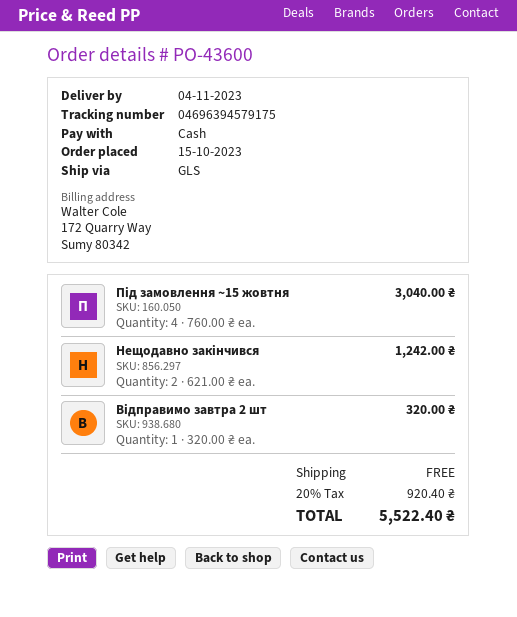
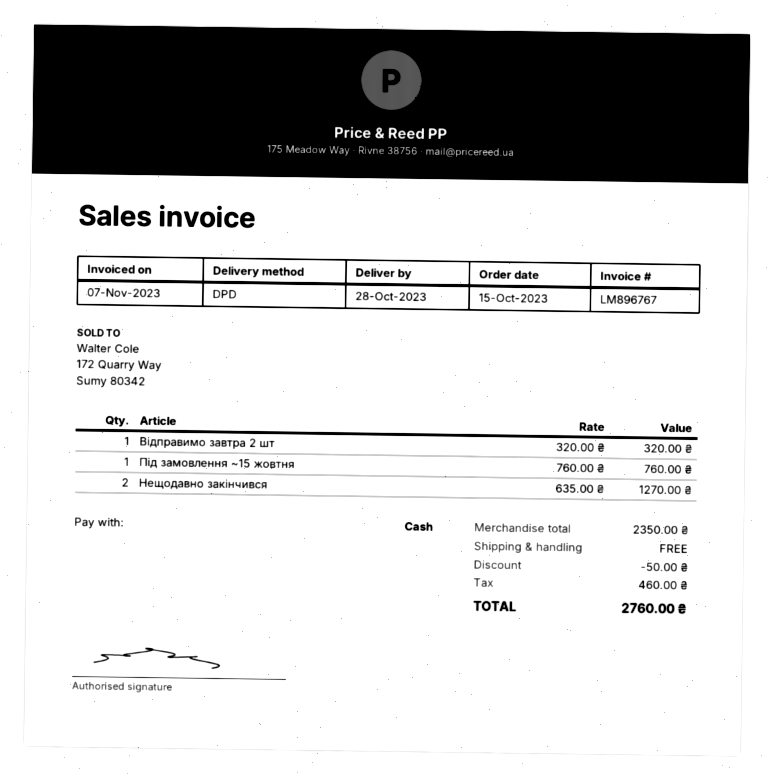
delivery date: 2023-11-04 -> 2023-10-28
shipping method: GLS -> DPD
Під замовлення ~15 жовтня: 4 x 760.00 = 3040.00 -> 1 x 760.00 = 760.00
Нещодавно закінчився: 2 x 621.00 = 1242.00 -> 2 x 635.00 = 1270.00
discount: none -> 50.00
tax: 920.40 -> 460.00
total: 5522.40 -> 2760.00

